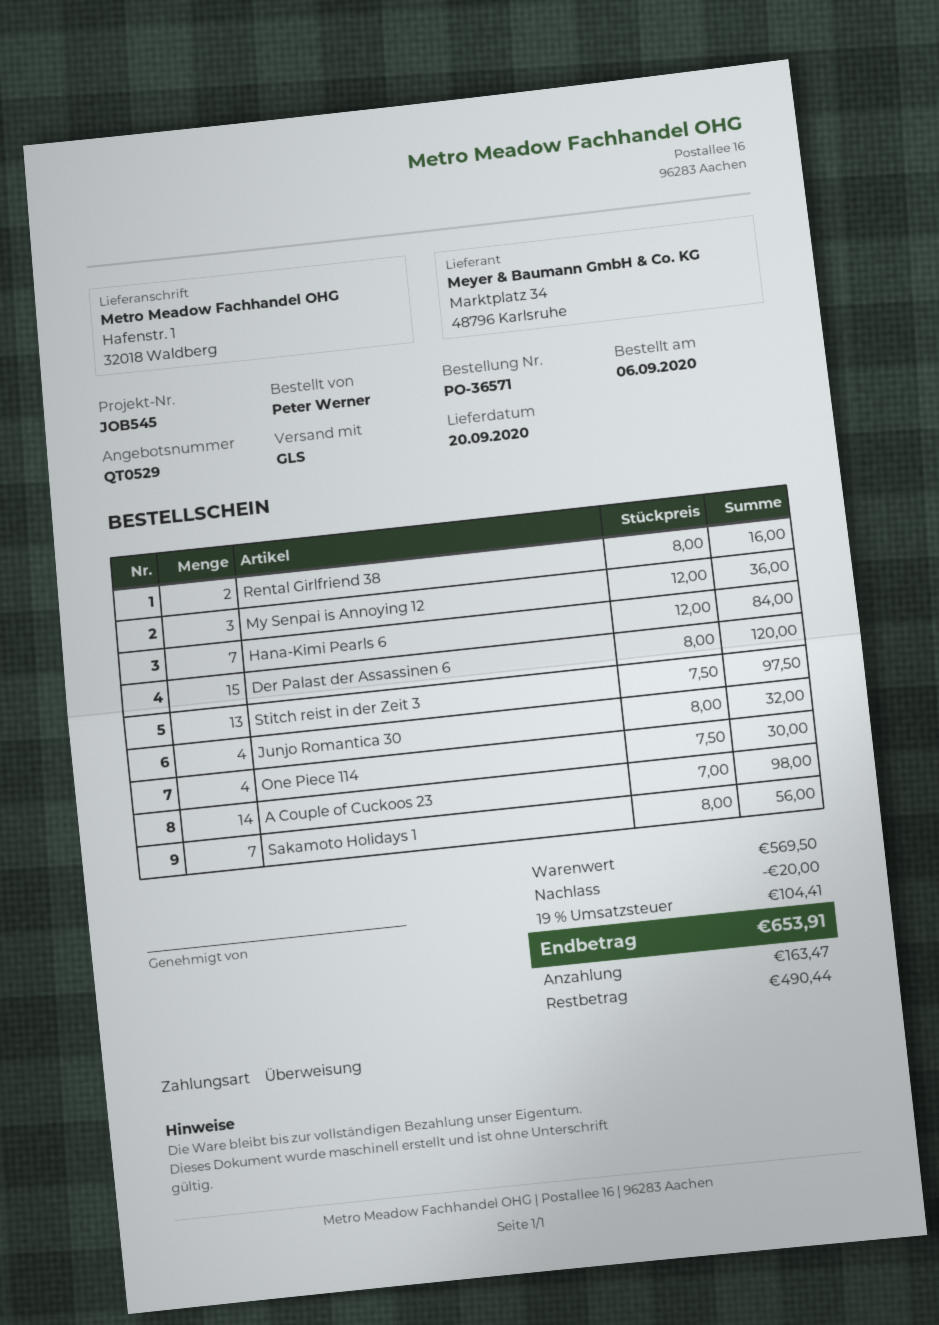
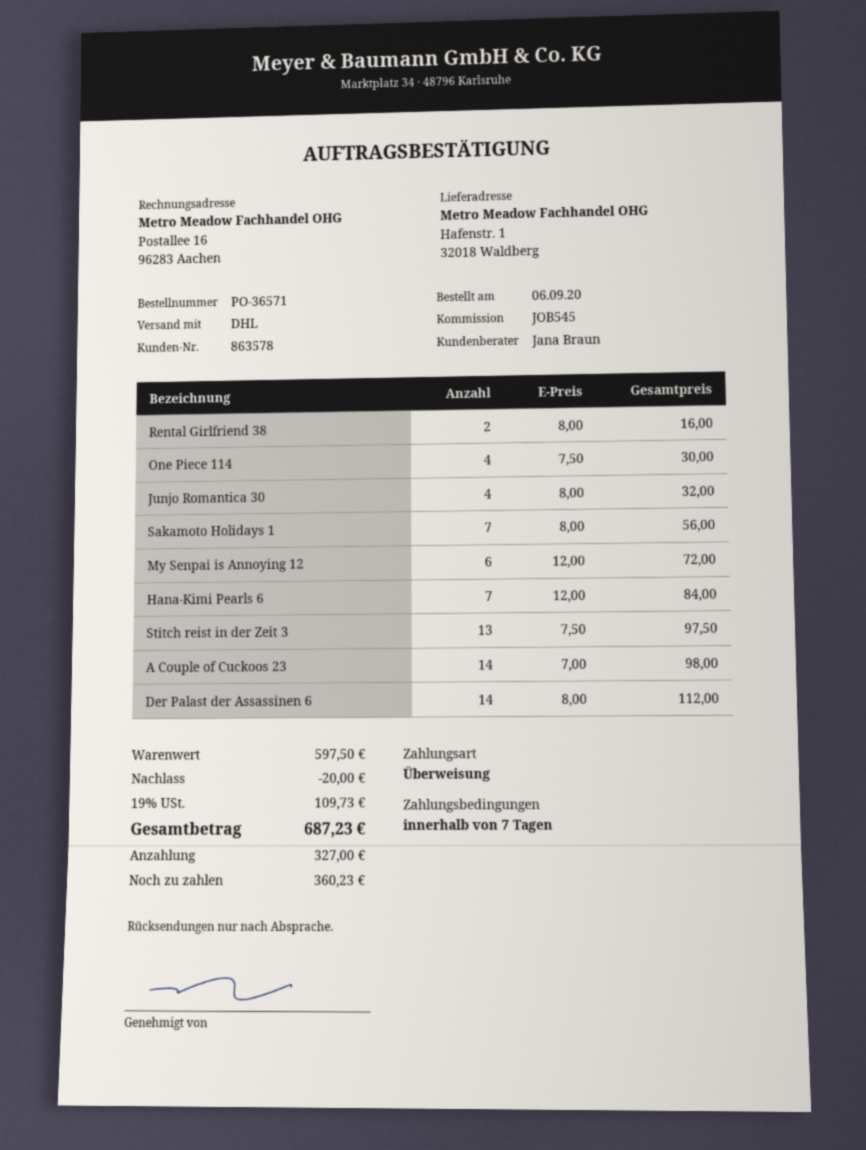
shipping method: GLS -> DHL
My Senpai is Annoying 12: 3 x 12.00 = 36.00 -> 6 x 12.00 = 72.00
Der Palast der Assassinen 6: 15 x 8.00 = 120.00 -> 14 x 8.00 = 112.00
subtotal: 569.50 -> 597.50
tax: 19% = 104.41 -> 19% = 109.73
total: 653.91 -> 687.23
deposit: 163.47 -> 327.00
balance: 490.44 -> 360.23

